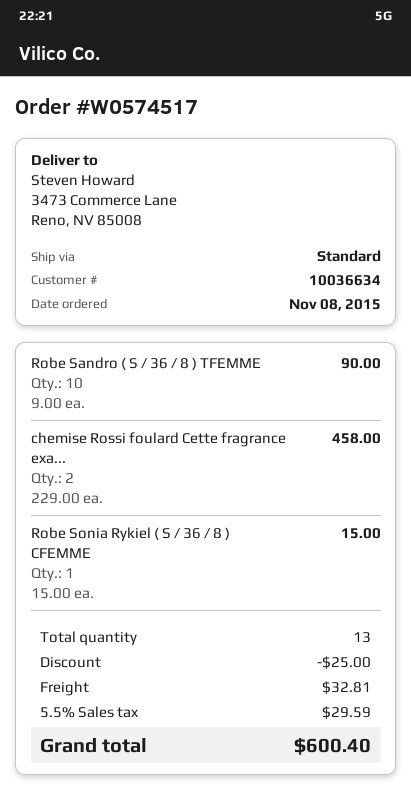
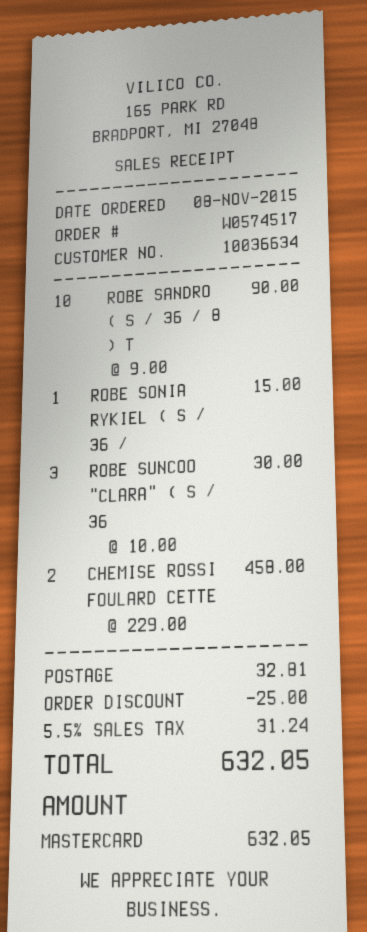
ROBE SUNCOO "CLARA" ( S / 36: none -> 3 x 10.00 = 30.00
tax: 5.5% = 29.59 -> 5.5% = 31.24
total: 600.40 -> 632.05

